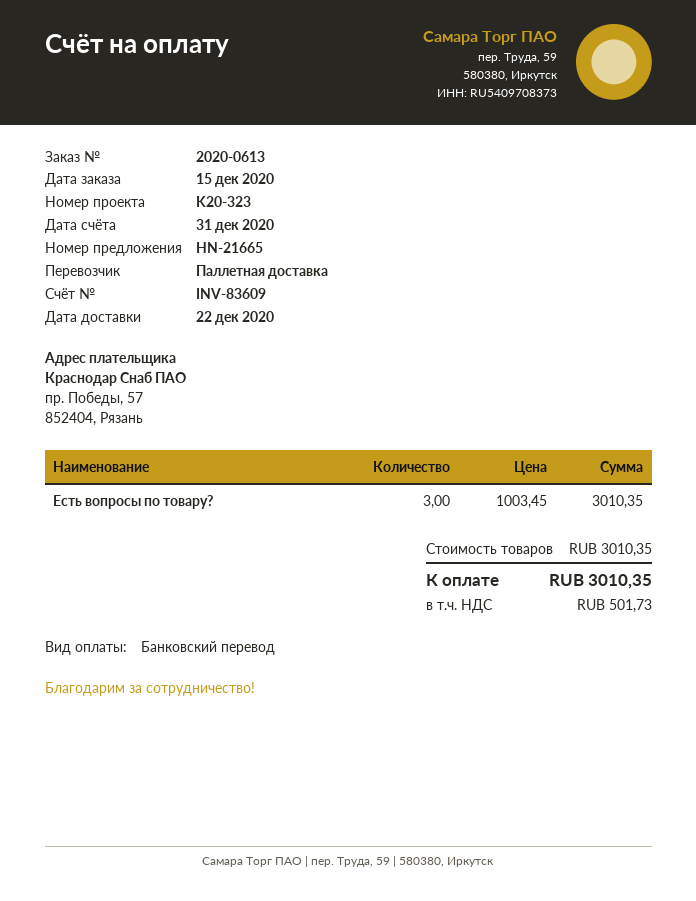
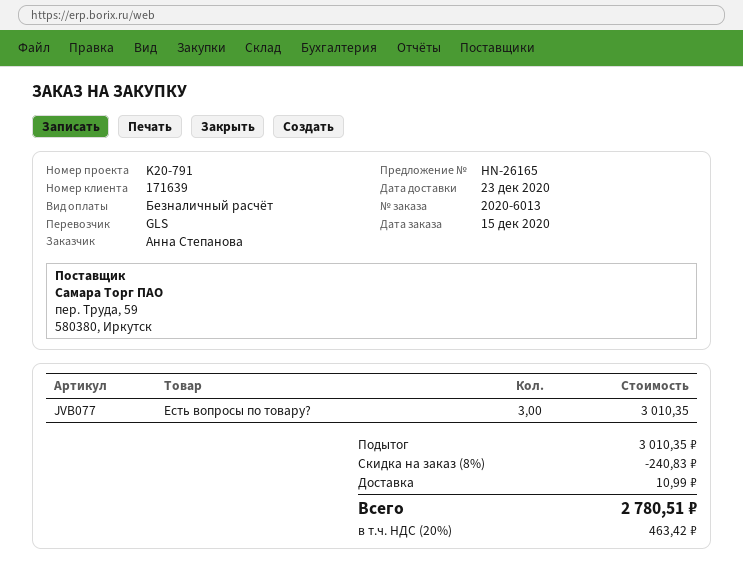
quote number: HN-21665 -> HN-26165
order number: 2020-0613 -> 2020-6013
delivery date: 2020-12-22 -> 2020-12-23
reference: K20-323 -> K20-791
shipping method: pallet freight -> GLS
discount: none -> 8% = 240.83
shipping: none -> 10.99
tax: 501.73 -> 463.42
total: 3010.35 -> 2780.51

